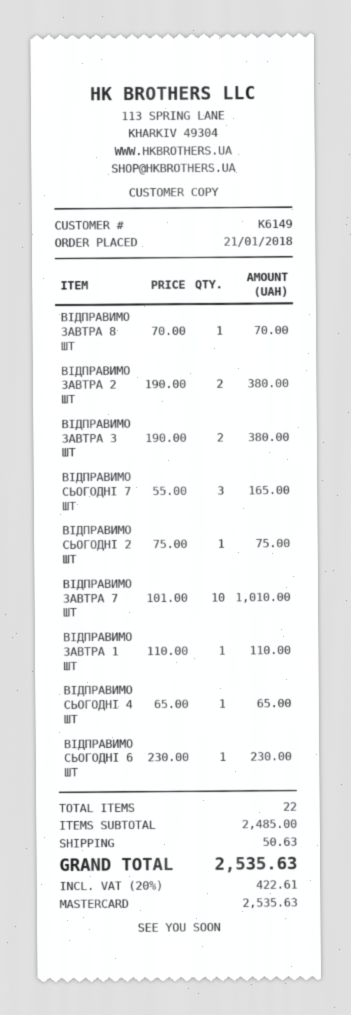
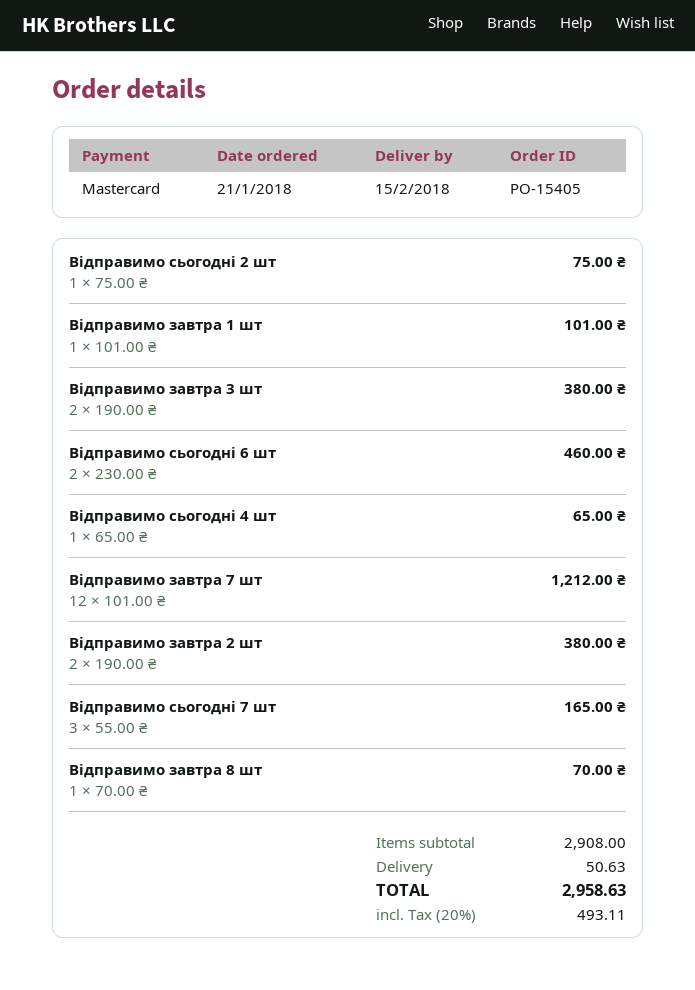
ВІДПРАВИМО ЗАВТРА 7 ШТ: 10 x 101.00 = 1010.00 -> 12 x 101.00 = 1212.00
ВІДПРАВИМО ЗАВТРА 1 ШТ: 1 x 110.00 = 110.00 -> 1 x 101.00 = 101.00
ВІДПРАВИМО СЬОГОДНІ 6 ШТ: 1 x 230.00 = 230.00 -> 2 x 230.00 = 460.00
subtotal: 2485.00 -> 2908.00
tax: 20% = 422.61 -> 20% = 493.11
total: 2535.63 -> 2958.63

